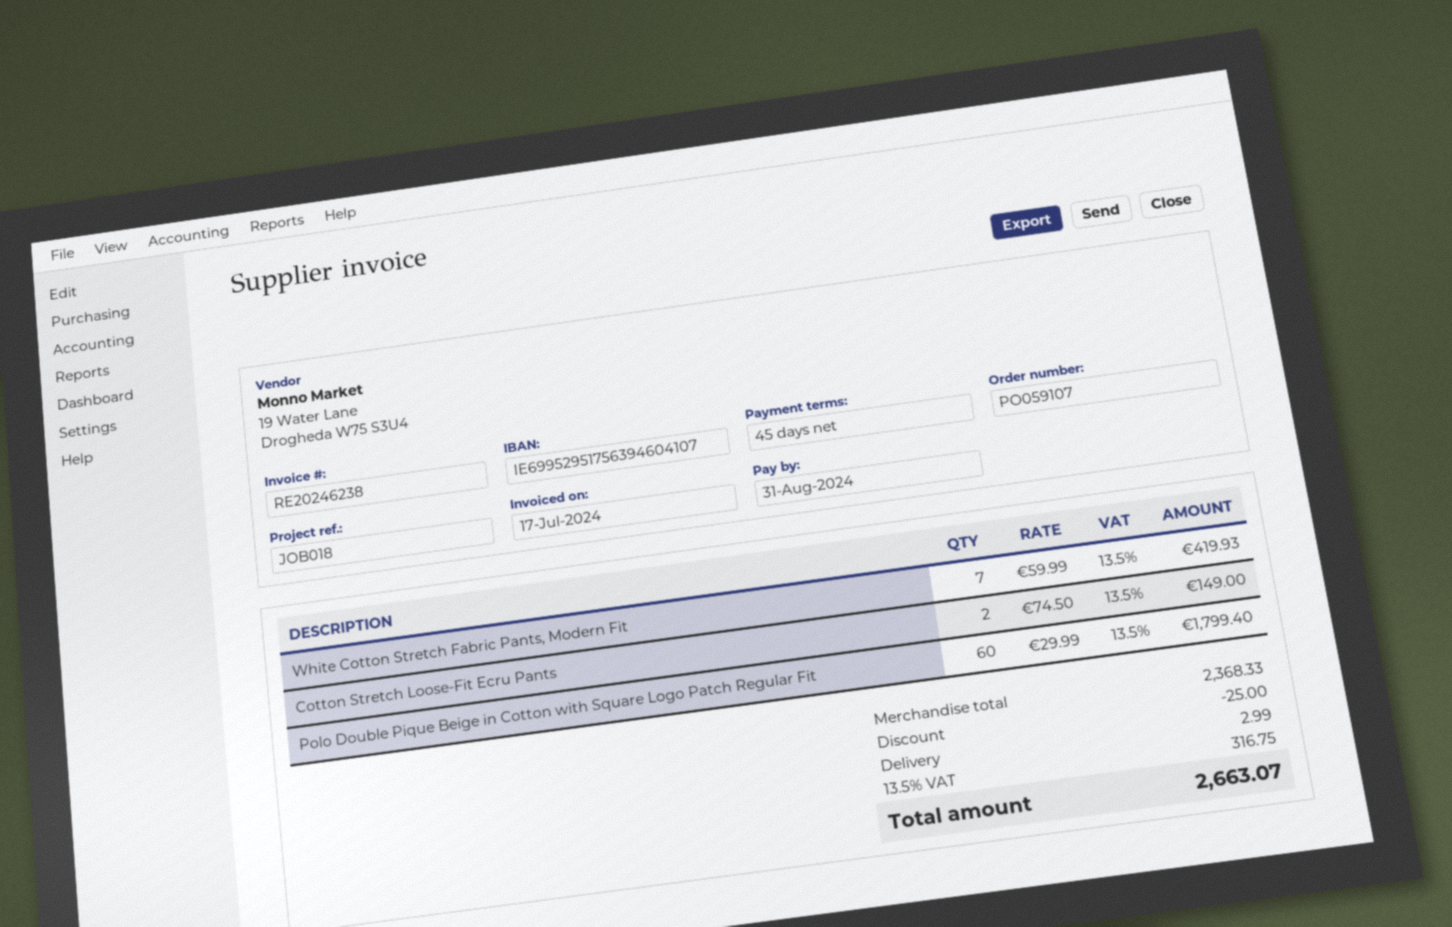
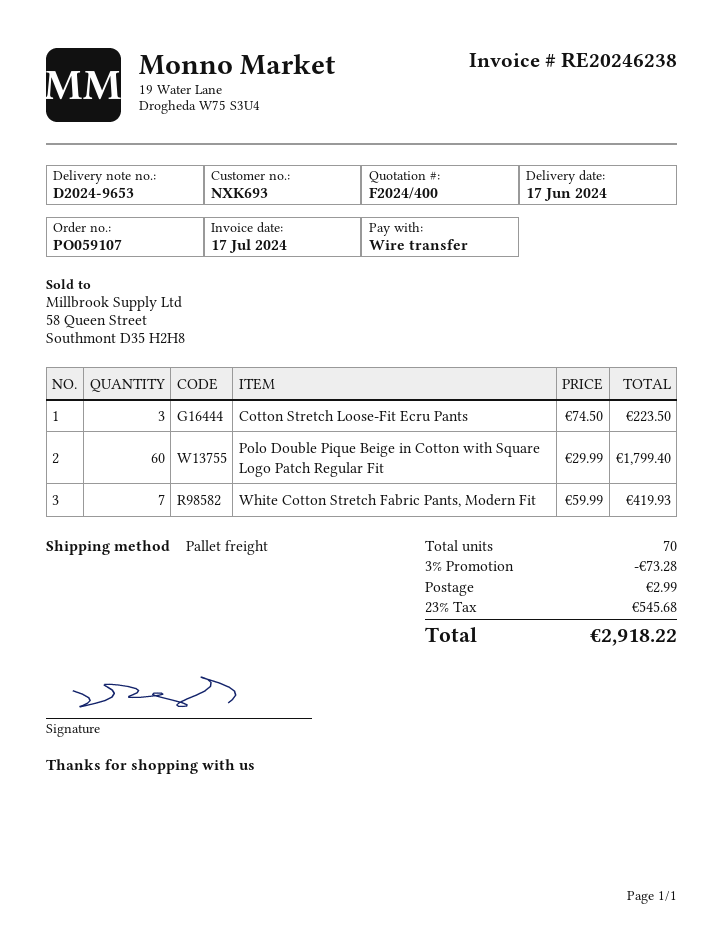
Cotton Stretch Loose-Fit Ecru Pants: 2 x 74.50 = 149.00 -> 3 x 74.50 = 223.50
discount: 25.00 -> 73.28
tax: 13.5% = 316.75 -> 23% = 545.68
total: 2663.07 -> 2918.22

